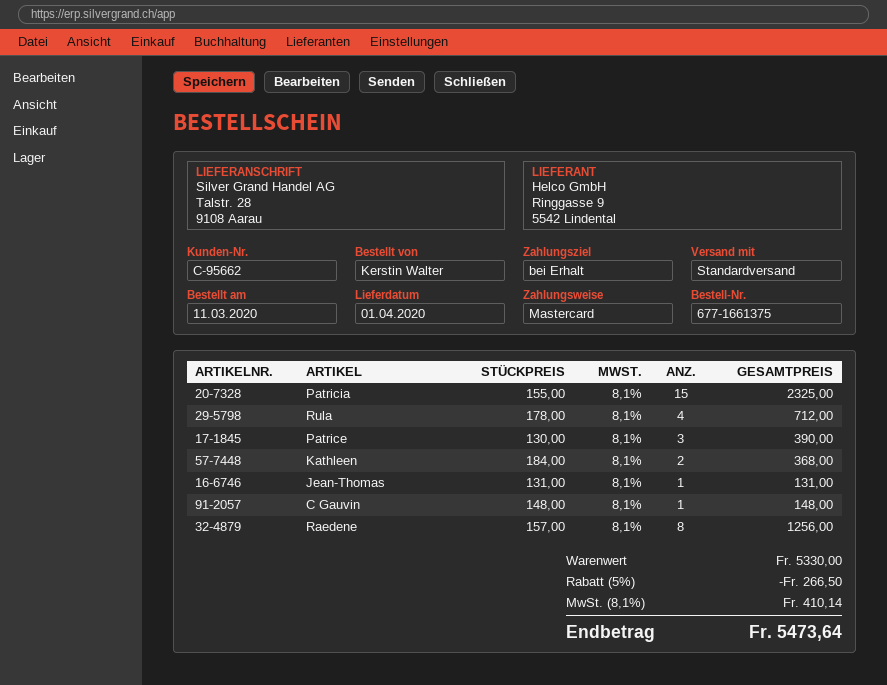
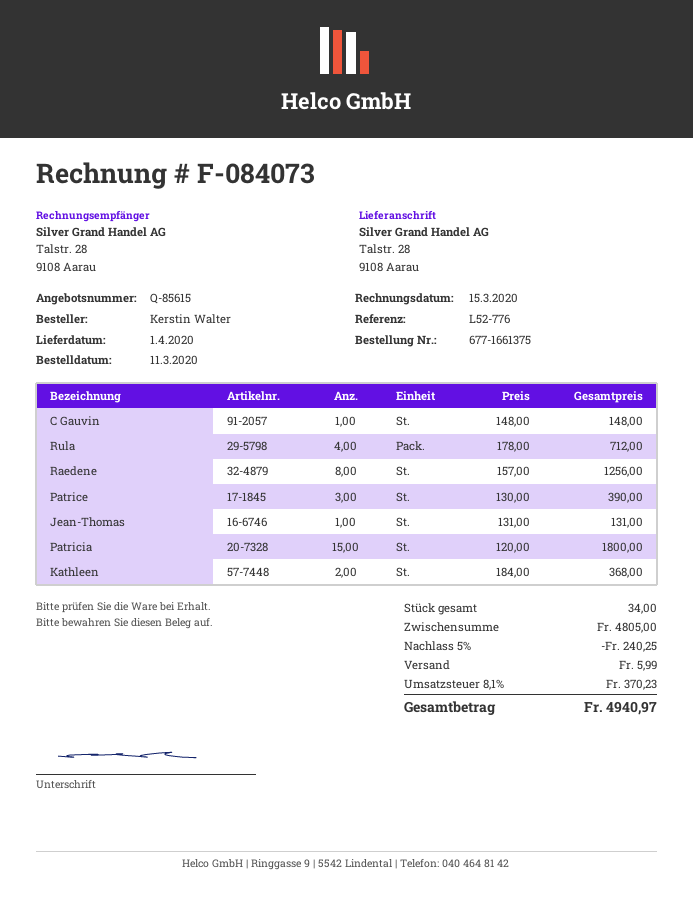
Patricia: 15 x 155.00 = 2325.00 -> 15 x 120.00 = 1800.00
subtotal: 5330.00 -> 4805.00
discount: 5% = 266.50 -> 5% = 240.25
shipping: none -> 5.99
tax: 8.1% = 410.14 -> 8.1% = 370.23
total: 5473.64 -> 4940.97

